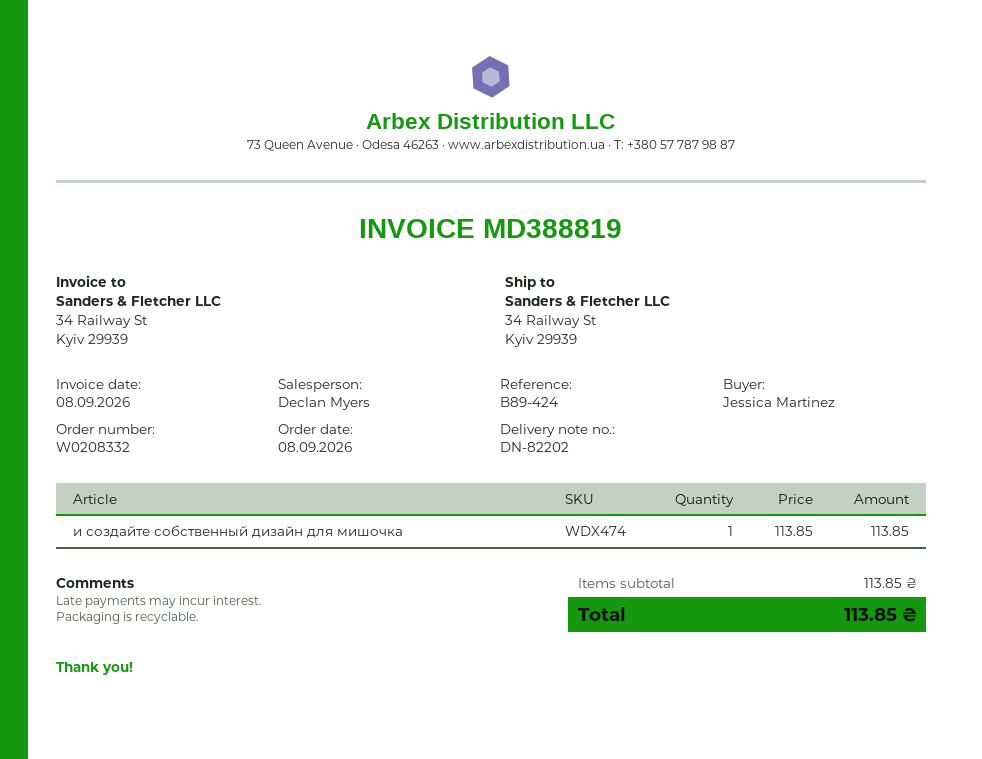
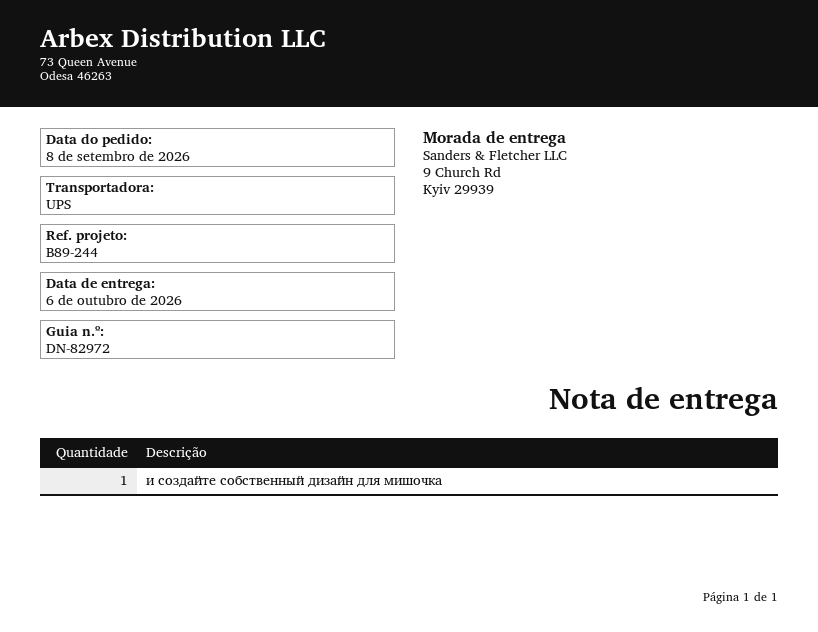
delivery note number: DN-82202 -> DN-82972
reference: B89-424 -> B89-244
ship to: 34 Railway St, Kyiv 29939 -> 9 Church Rd, Kyiv 29939

